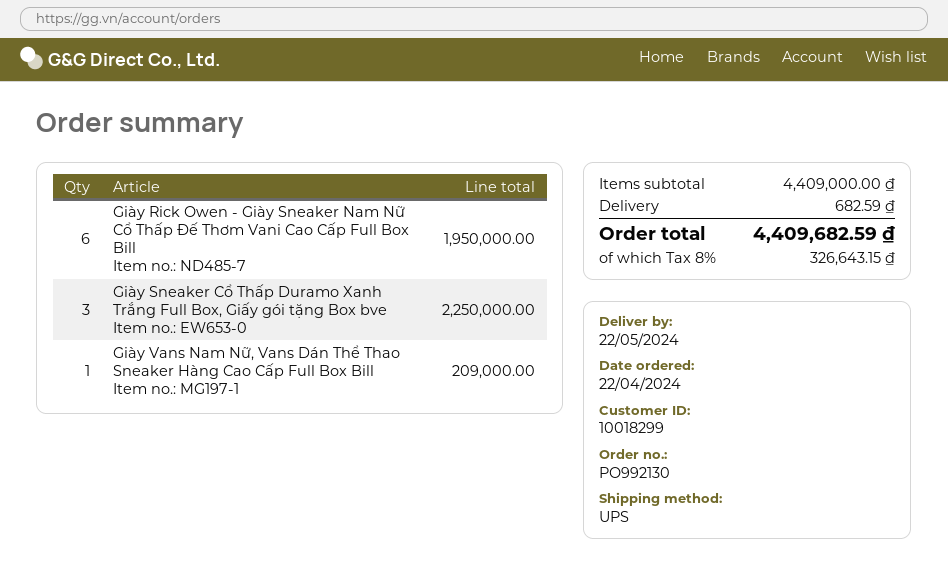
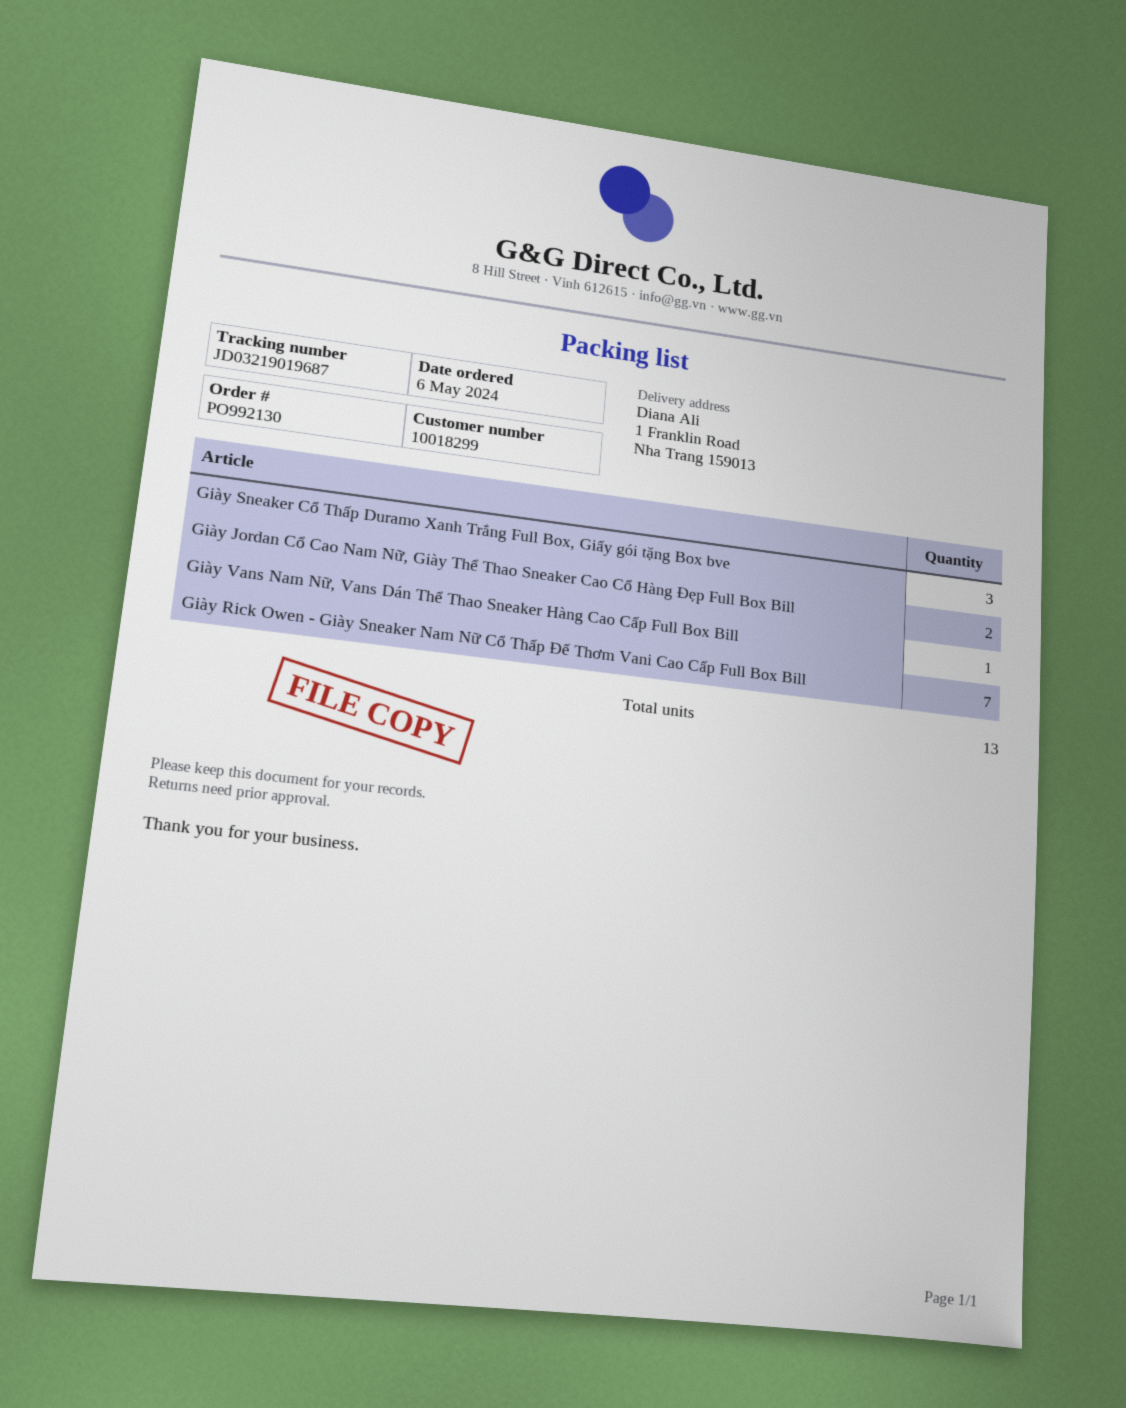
order date: 2024-04-22 -> 2024-05-06
Giày Rick Owen - Giày Sneaker Nam Nữ Cổ Thấp Đế Thơm Vani Cao Cấp Full Box Bill: 6 -> 7
Giày Jordan Cổ Cao Nam Nữ, Giày Thể Thao Sneaker Cao Cổ Hàng Đẹp Full Box Bill: none -> 2

